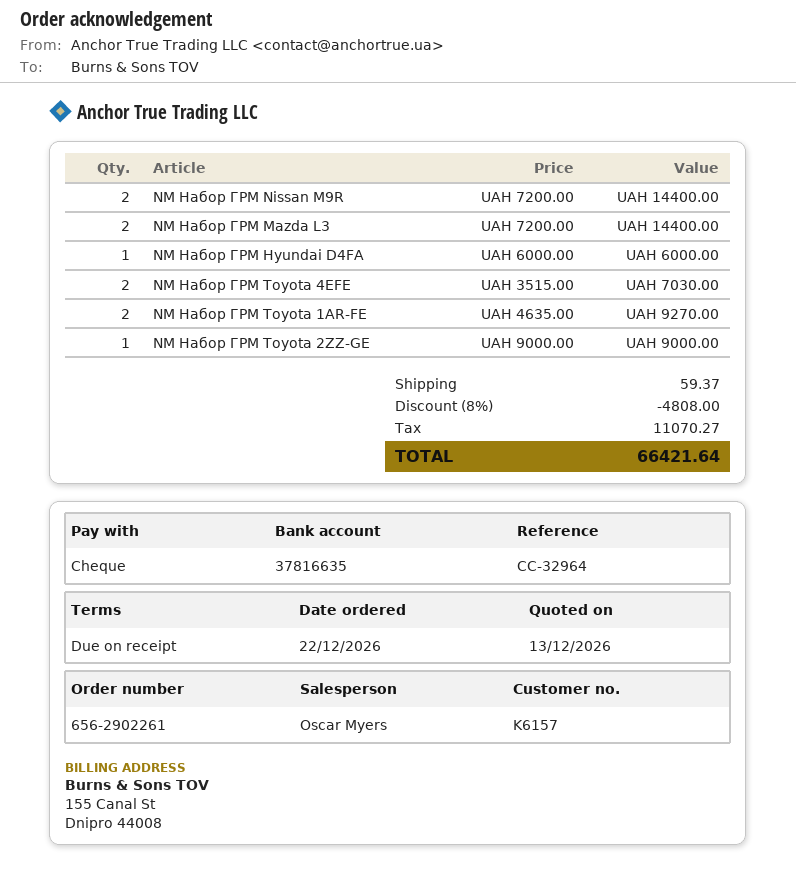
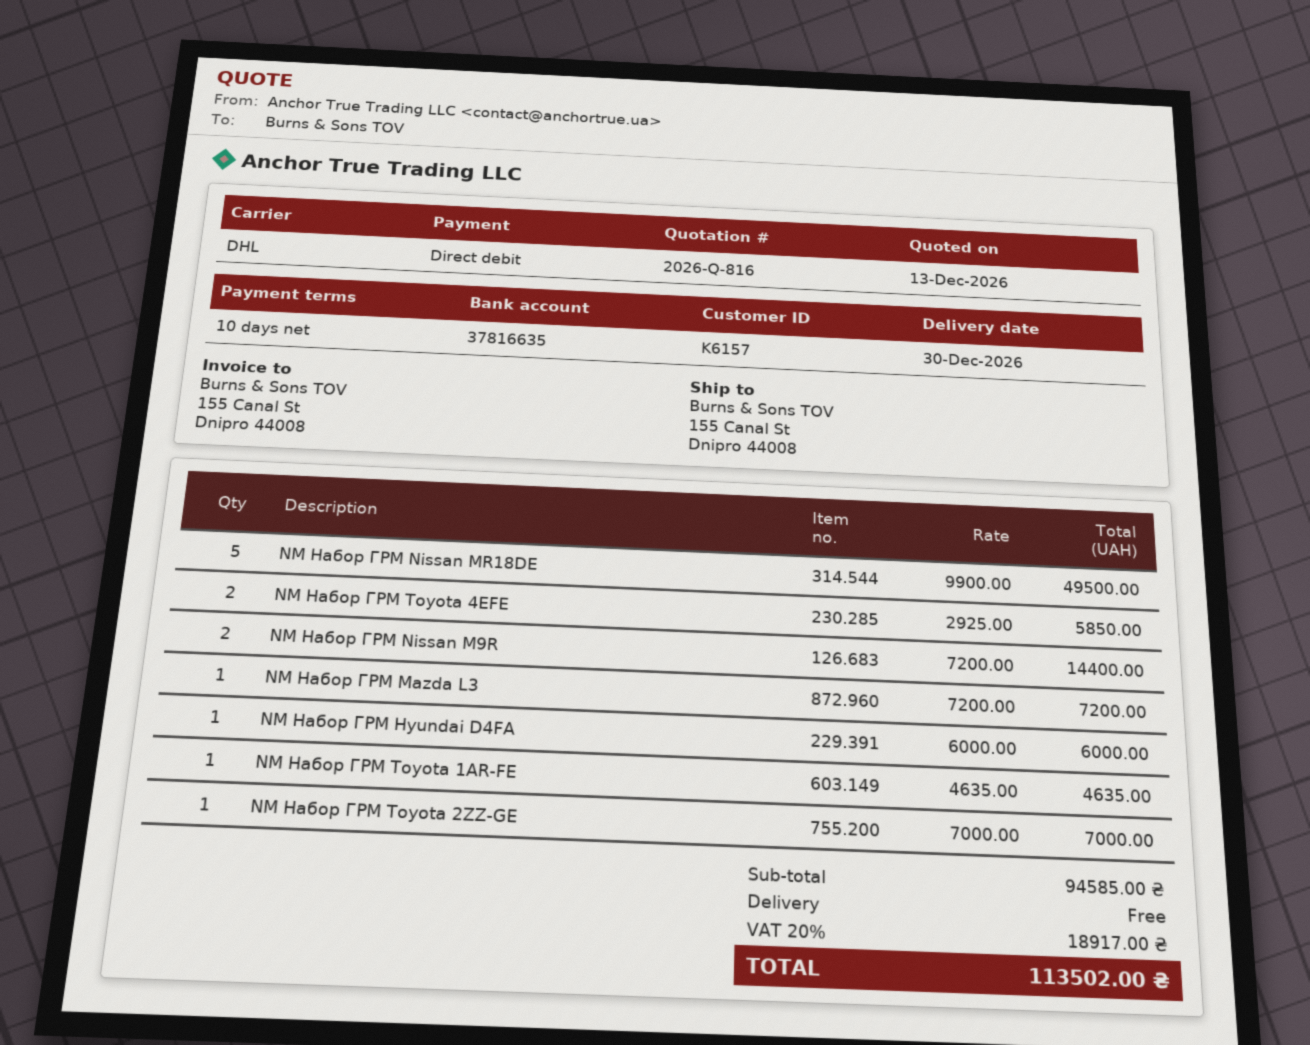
payment terms: on receipt -> 10 days
payment method: cheque -> direct debit
NM Набор ГРМ Mazda L3: 2 x 7200.00 = 14400.00 -> 1 x 7200.00 = 7200.00
NM Набор ГРМ Toyota 4EFE: 2 x 3515.00 = 7030.00 -> 2 x 2925.00 = 5850.00
NM Набор ГРМ Toyota 1AR-FE: 2 x 4635.00 = 9270.00 -> 1 x 4635.00 = 4635.00
NM Набор ГРМ Toyota 2ZZ-GE: 1 x 9000.00 = 9000.00 -> 1 x 7000.00 = 7000.00
NM Набор ГРМ Nissan MR18DE: none -> 5 x 9900.00 = 49500.00
discount: 8% = 4808.00 -> none
shipping: 59.37 -> 0.00
tax: 11070.27 -> 18917.00
total: 66421.64 -> 113502.00

